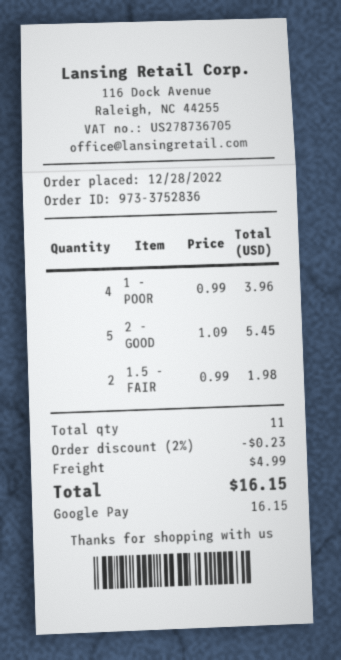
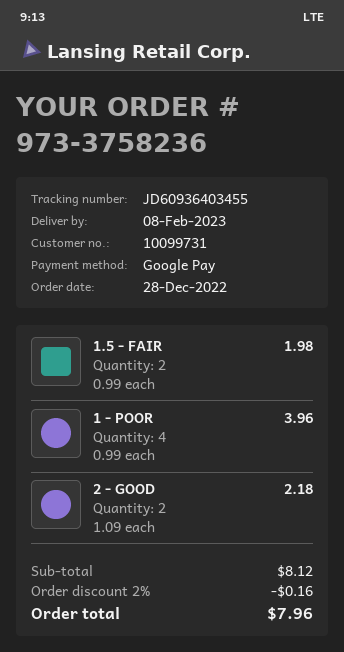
order number: 973-3752836 -> 973-3758236
2 - GOOD: 5 x 1.09 = 5.45 -> 2 x 1.09 = 2.18
discount: 2% = 0.23 -> 2% = 0.16
shipping: 4.99 -> none
total: 16.15 -> 7.96

